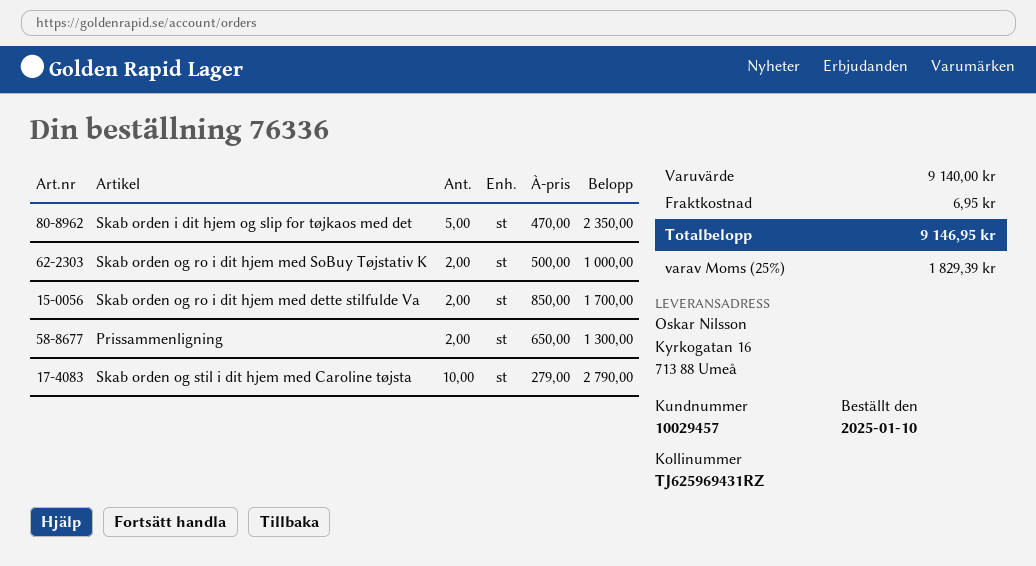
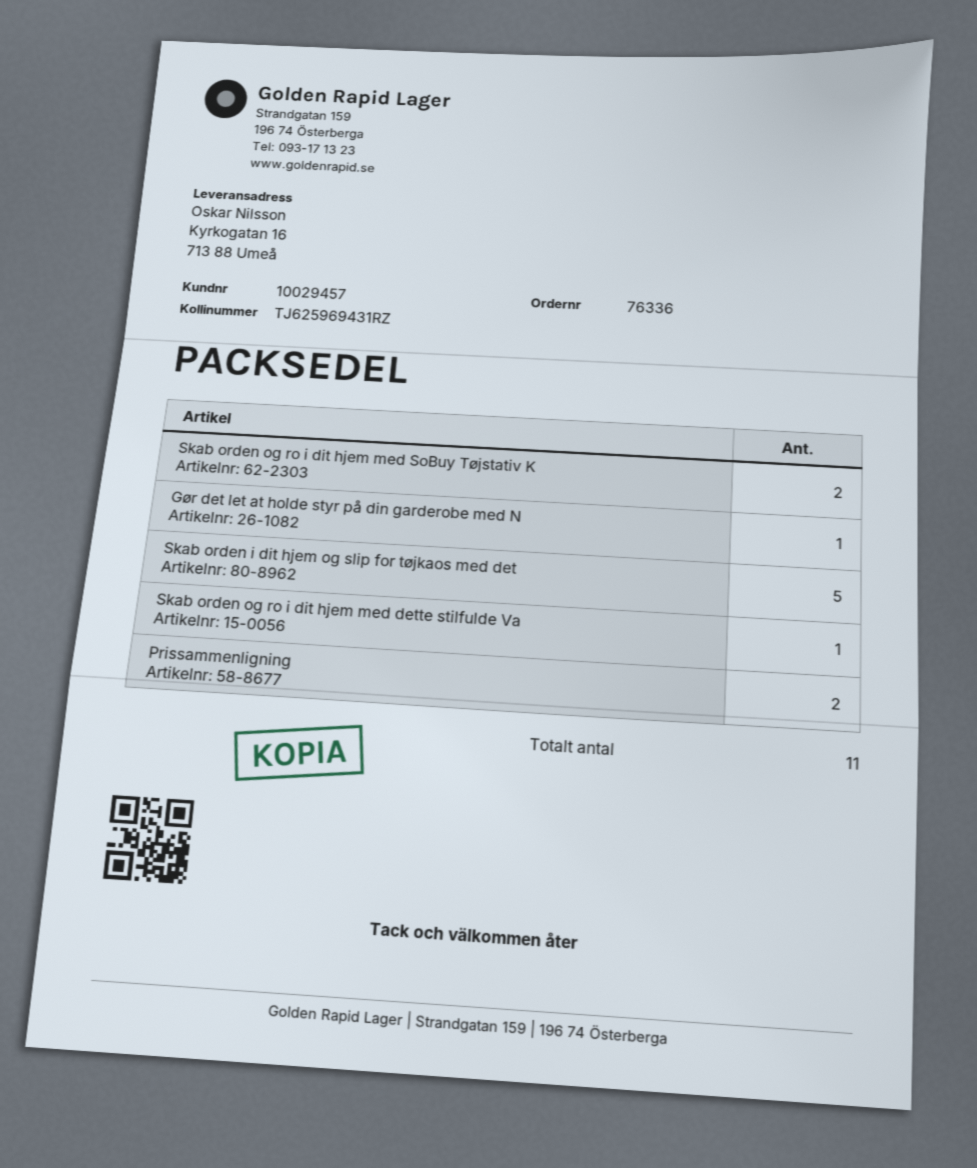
Skab orden og ro i dit hjem med dette stilfulde Va: 2 -> 1
Skab orden og stil i dit hjem med Caroline tøjsta: 10 -> none
Gør det let at holde styr på din garderobe med N: none -> 1

